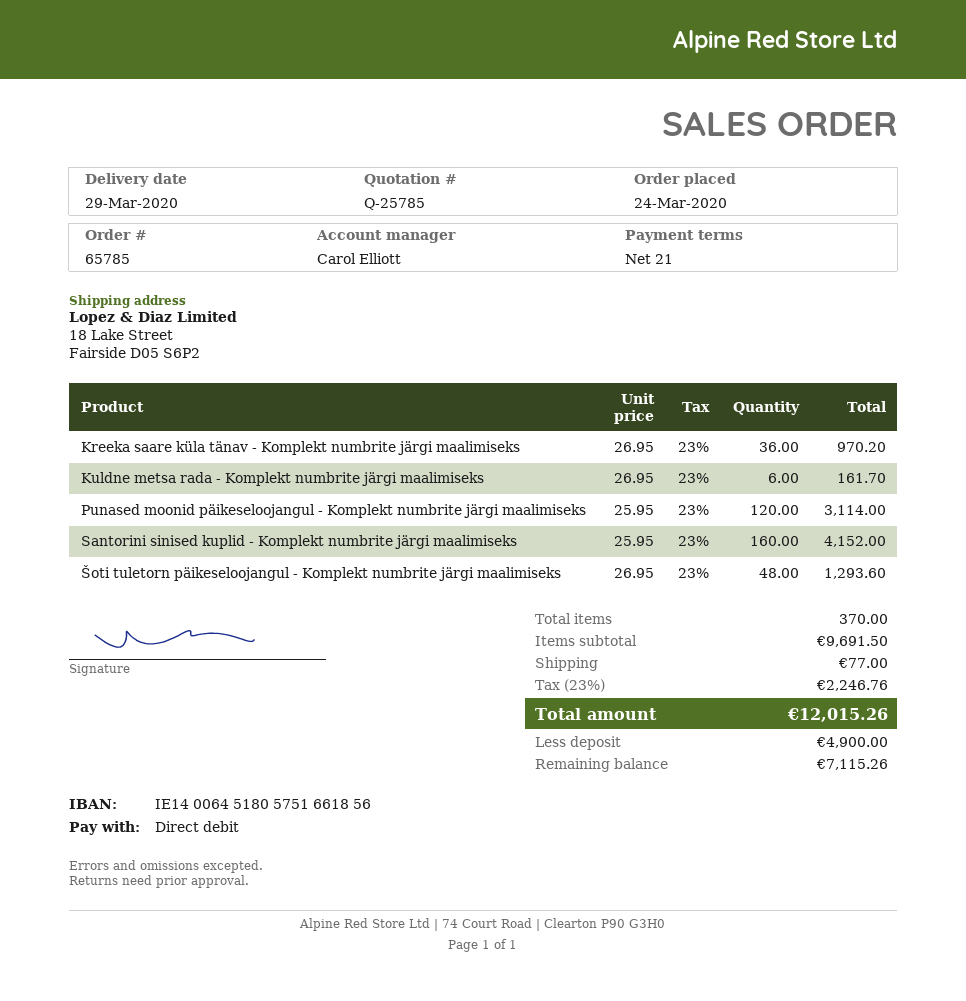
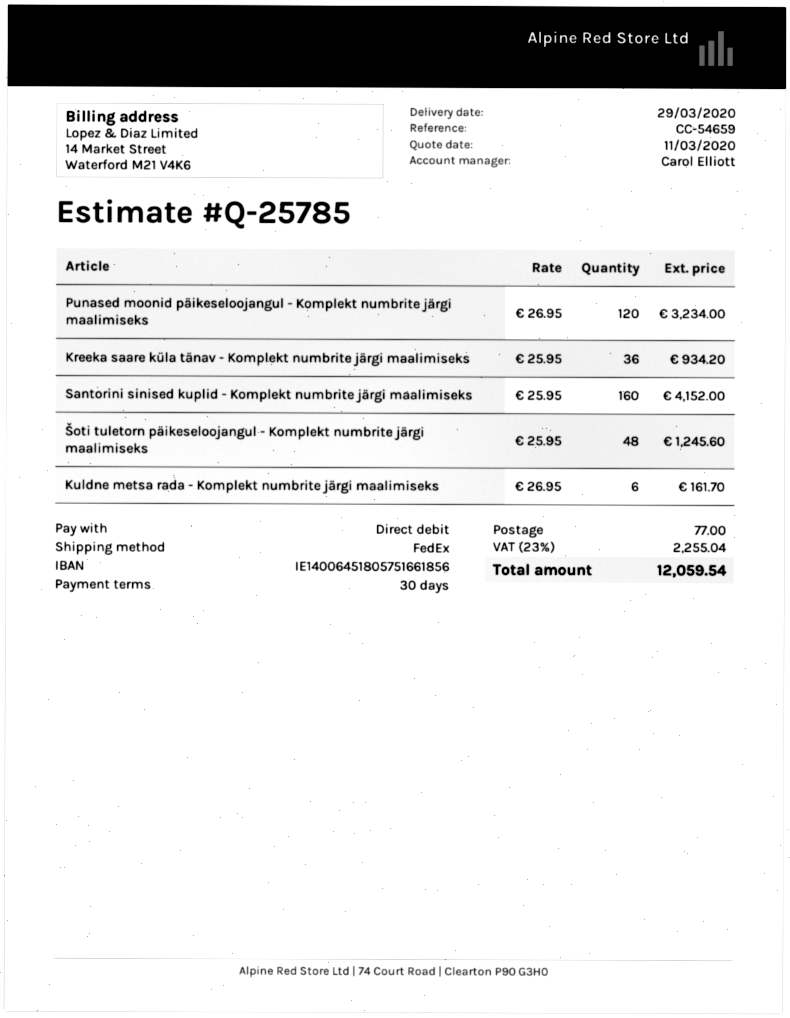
payment terms: 21 days -> 30 days
Kreeka saare küla tänav - Komplekt numbrite järgi maalimiseks: 36 x 26.95 = 970.20 -> 36 x 25.95 = 934.20
Punased moonid päikeseloojangul - Komplekt numbrite järgi maalimiseks: 120 x 25.95 = 3114.00 -> 120 x 26.95 = 3234.00
Šoti tuletorn päikeseloojangul - Komplekt numbrite järgi maalimiseks: 48 x 26.95 = 1293.60 -> 48 x 25.95 = 1245.60
tax: 23% = 2246.76 -> 23% = 2255.04
total: 12015.26 -> 12059.54

